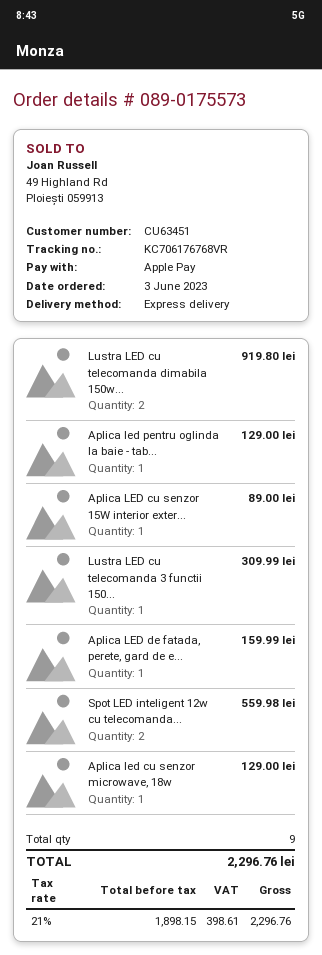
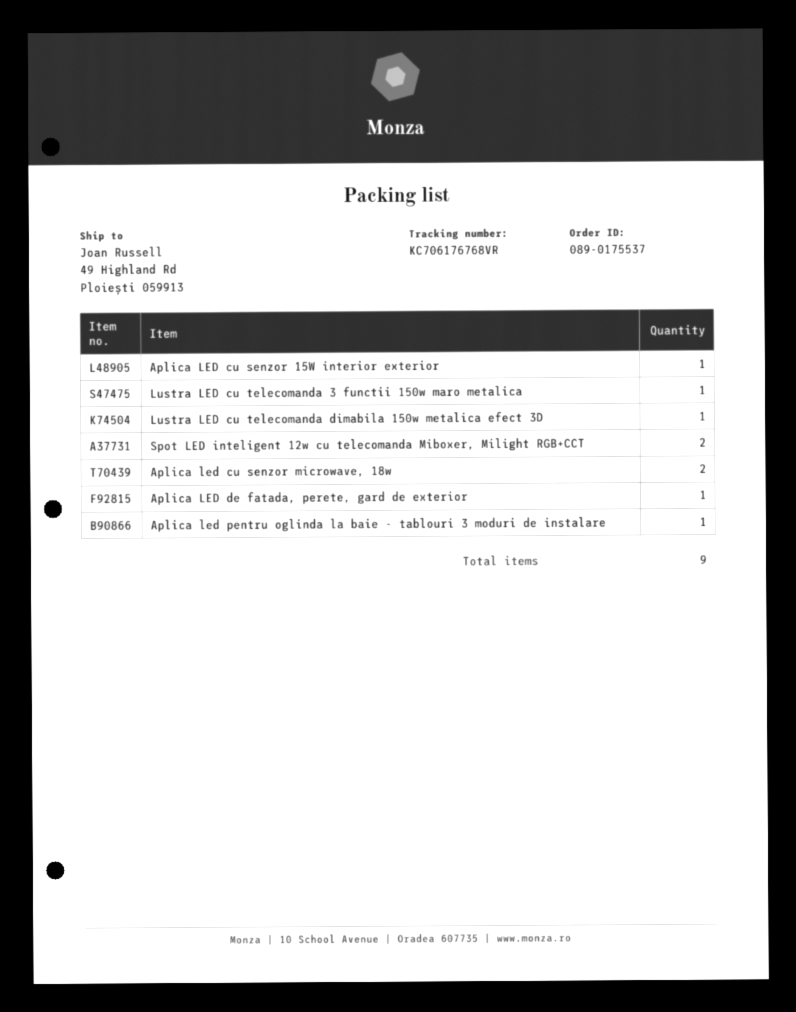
order number: 089-0175573 -> 089-0175537
Lustra LED cu telecomanda dimabila 150w...: 2 -> 1
Aplica led cu senzor microwave, 18w: 1 -> 2

